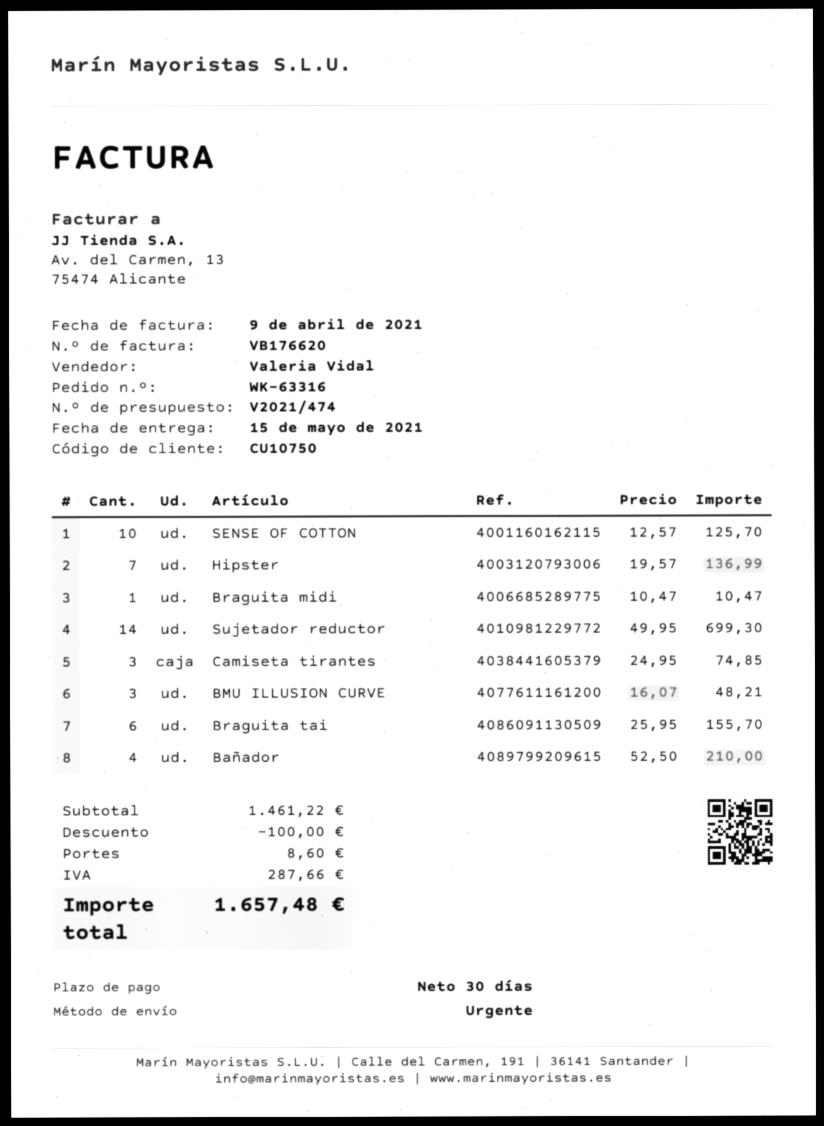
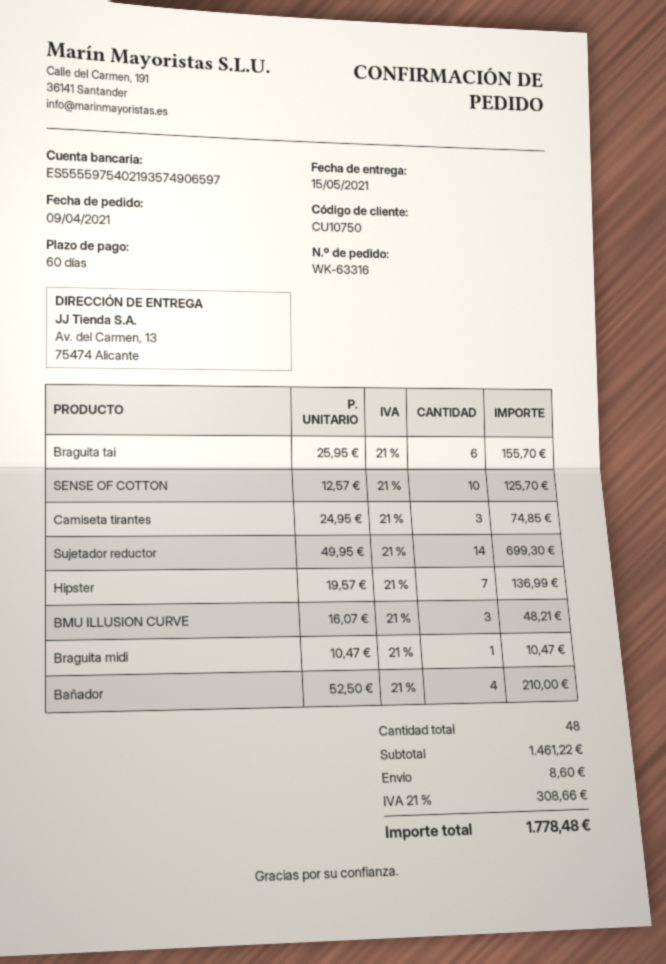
payment terms: 30 days -> 60 days
discount: 100.00 -> none
tax: 287.66 -> 308.66
total: 1657.48 -> 1778.48

